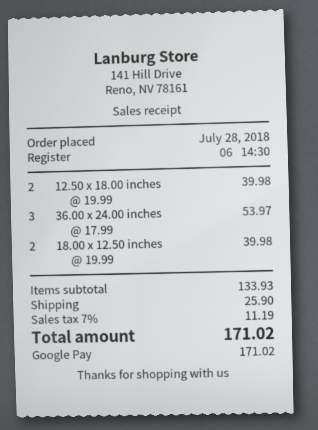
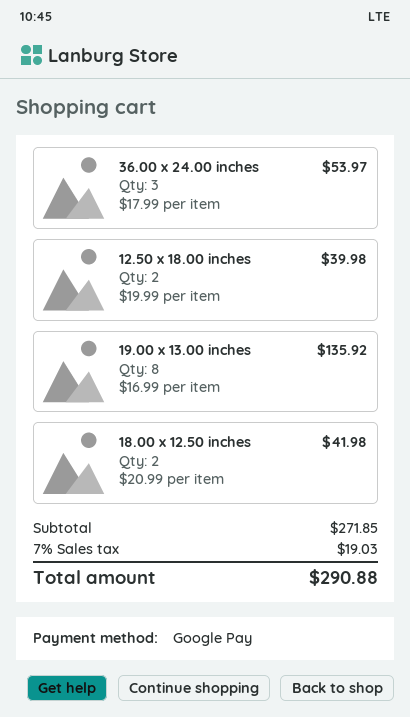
18.00 x 12.50 inches: 2 x 19.99 = 39.98 -> 2 x 20.99 = 41.98
19.00 x 13.00 inches: none -> 8 x 16.99 = 135.92
subtotal: 133.93 -> 271.85
shipping: 25.90 -> none
tax: 7% = 11.19 -> 7% = 19.03
total: 171.02 -> 290.88

